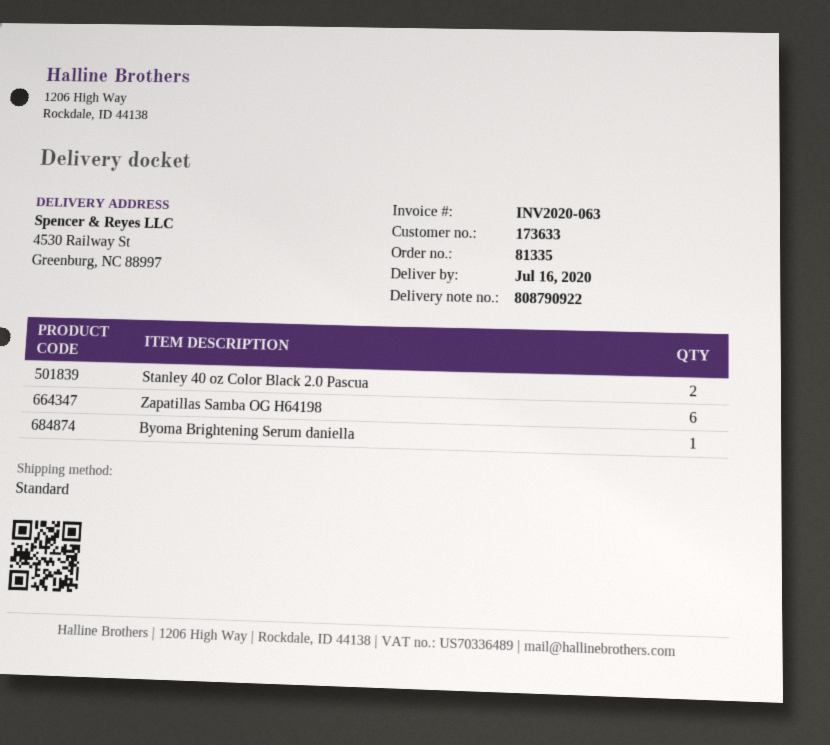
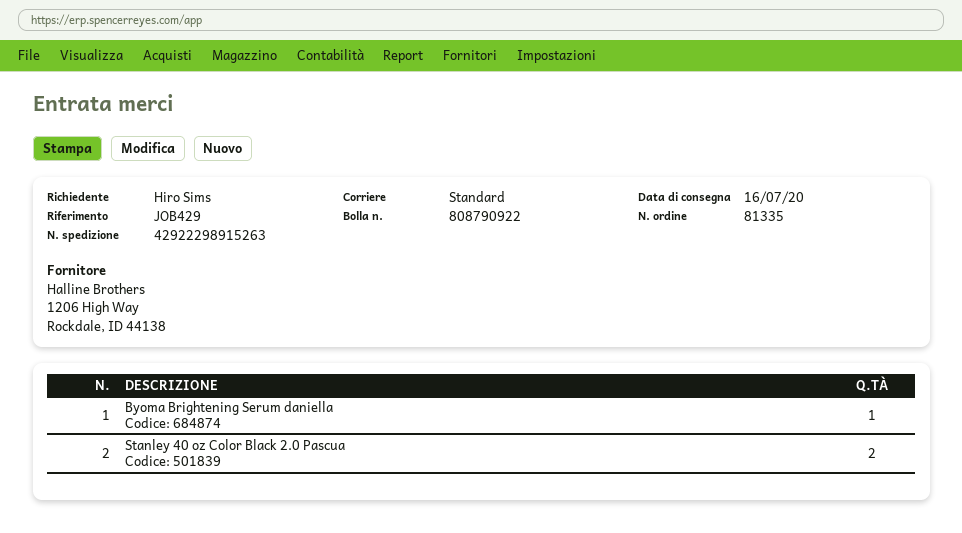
Zapatillas Samba OG H64198: 6 -> none

